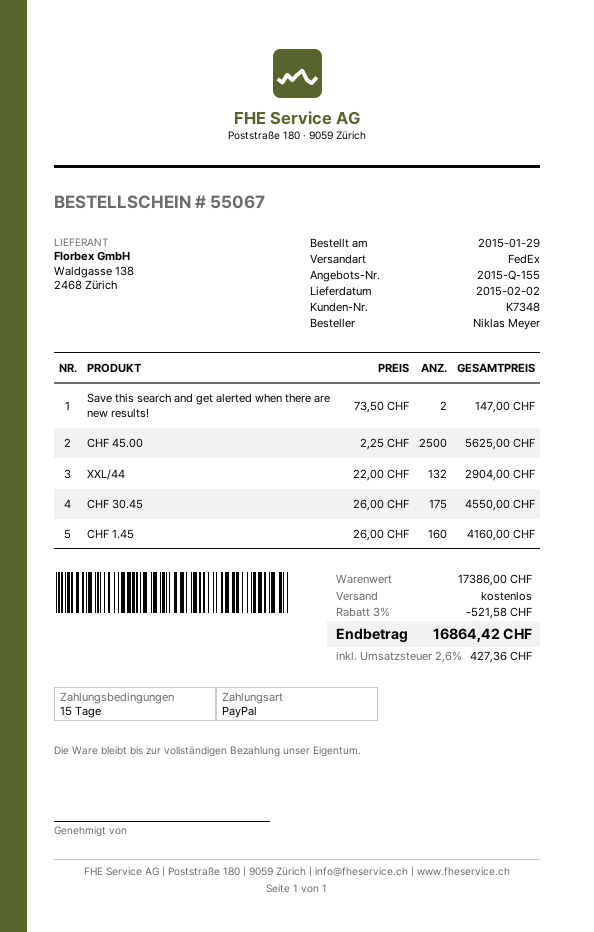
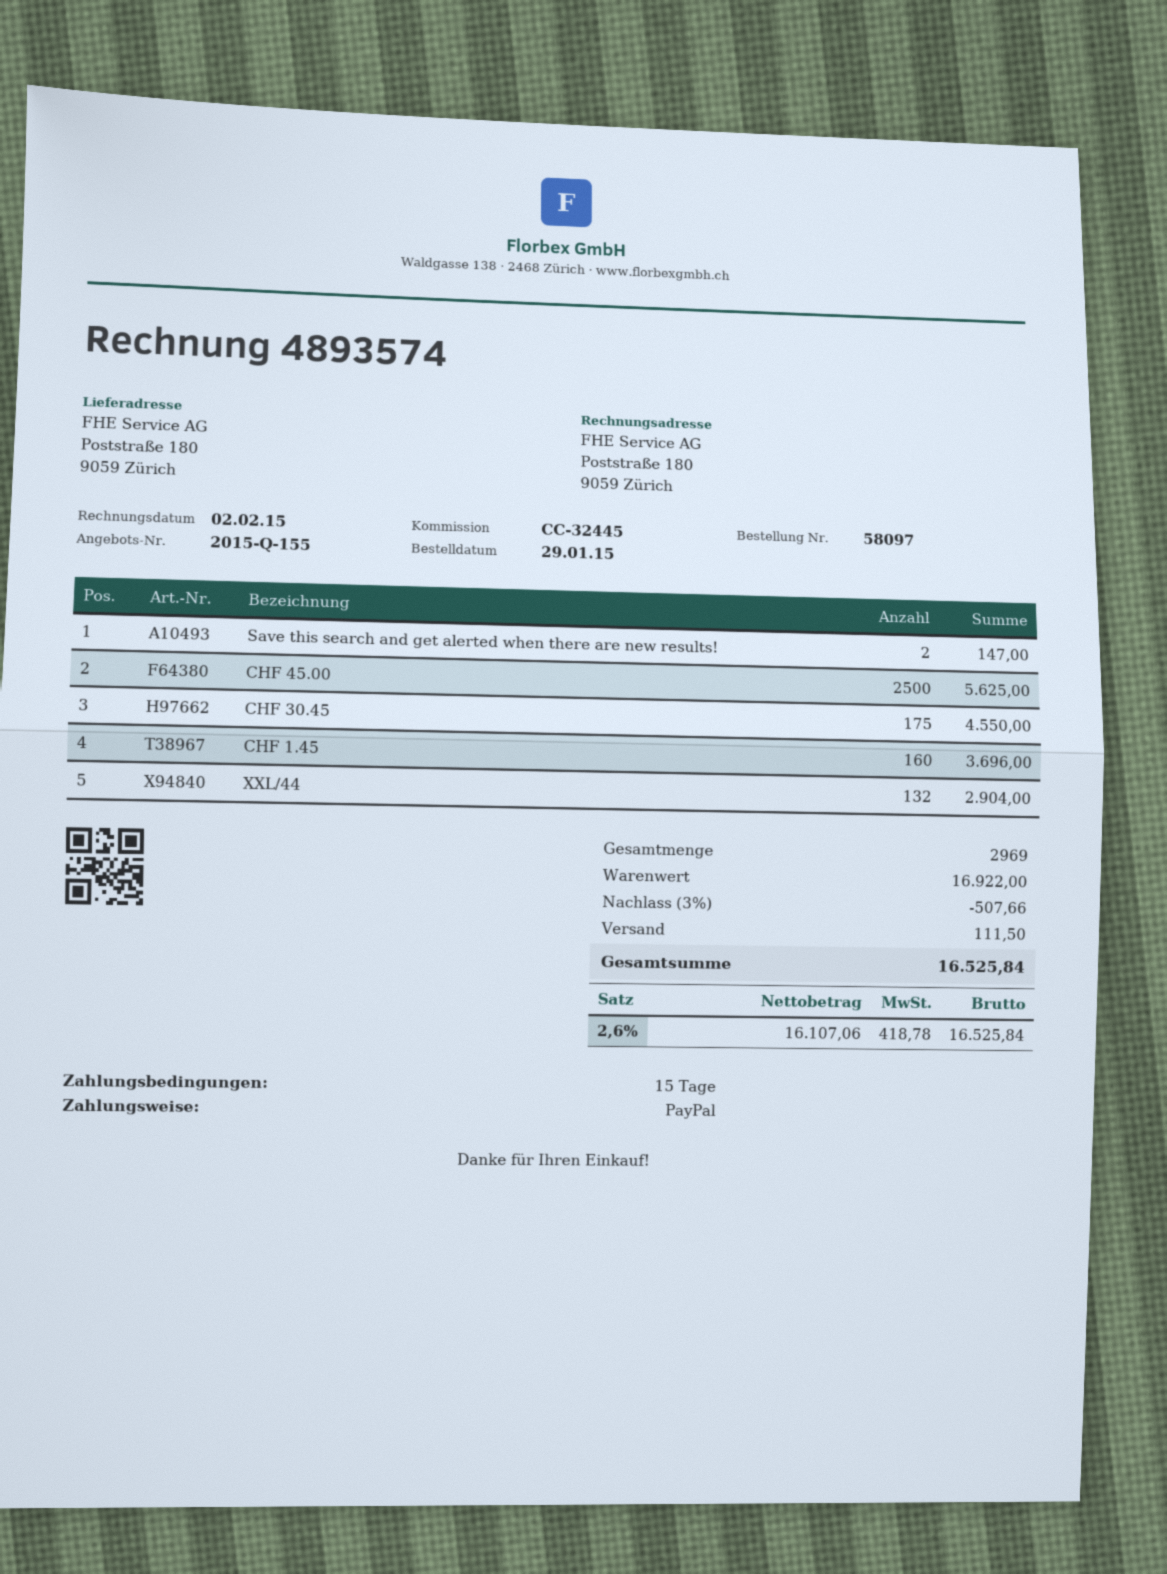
order number: 55067 -> 58097
CHF 1.45: 160 for 4160.00 -> 160 for 3696.00
subtotal: 17386.00 -> 16922.00
discount: 3% = 521.58 -> 3% = 507.66
shipping: 0.00 -> 111.50
tax: 2.6% = 427.36 -> 2.6% = 418.78
total: 16864.42 -> 16525.84

